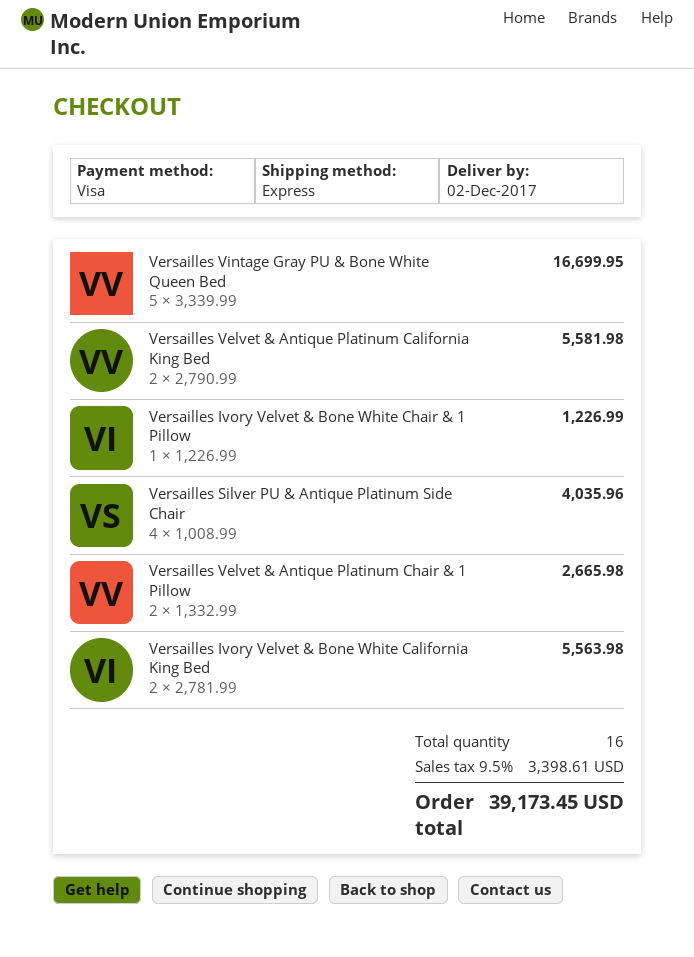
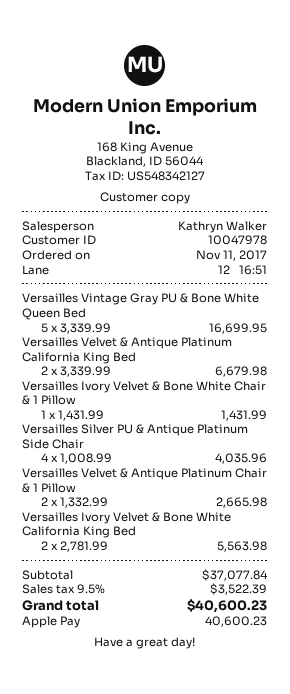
payment method: Visa -> Apple Pay
Versailles Velvet & Antique Platinum California King Bed: 2 x 2790.99 = 5581.98 -> 2 x 3339.99 = 6679.98
Versailles Ivory Velvet & Bone White Chair & 1 Pillow: 1 x 1226.99 = 1226.99 -> 1 x 1431.99 = 1431.99
tax: 9.5% = 3398.61 -> 9.5% = 3522.39
total: 39173.45 -> 40600.23

